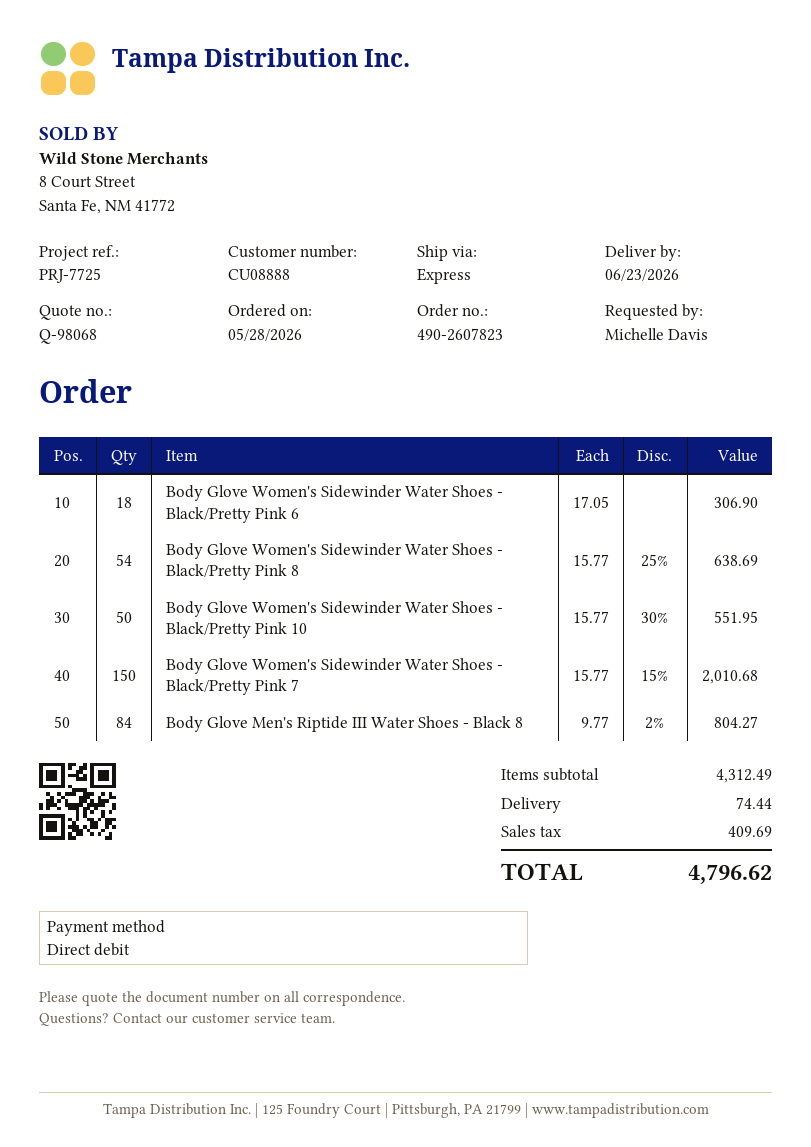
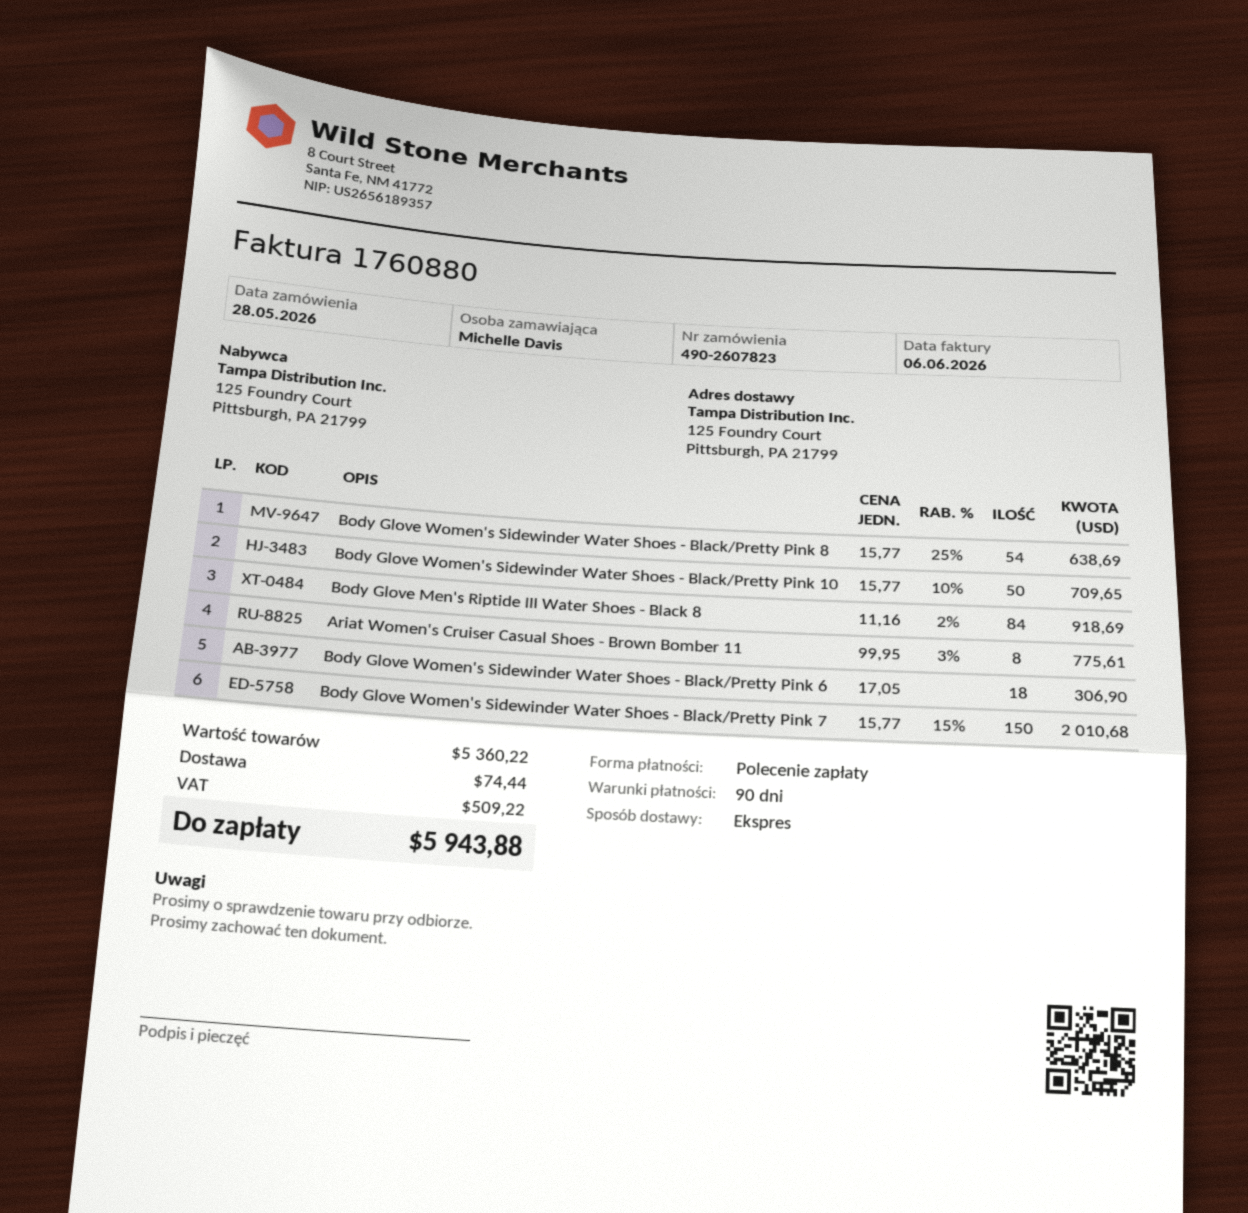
Body Glove Women's Sidewinder Water Shoes - Black/Pretty Pink 10: 50 x 15.77 - 30% = 551.95 -> 50 x 15.77 - 10% = 709.65
Body Glove Men's Riptide III Water Shoes - Black 8: 84 x 9.77 - 2% = 804.27 -> 84 x 11.16 - 2% = 918.69
Ariat Women's Cruiser Casual Shoes - Brown Bomber 11: none -> 8 x 99.95 - 3% = 775.61
subtotal: 4312.49 -> 5360.22
tax: 409.69 -> 509.22
total: 4796.62 -> 5943.88

